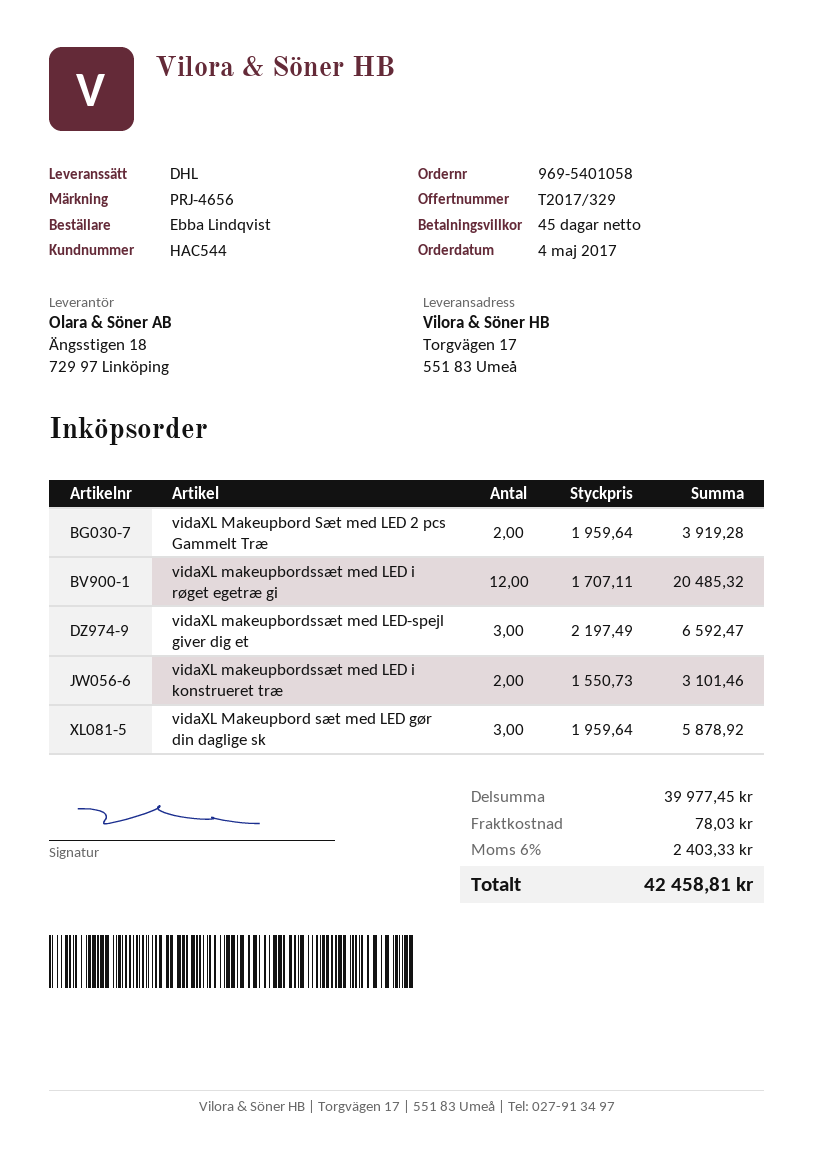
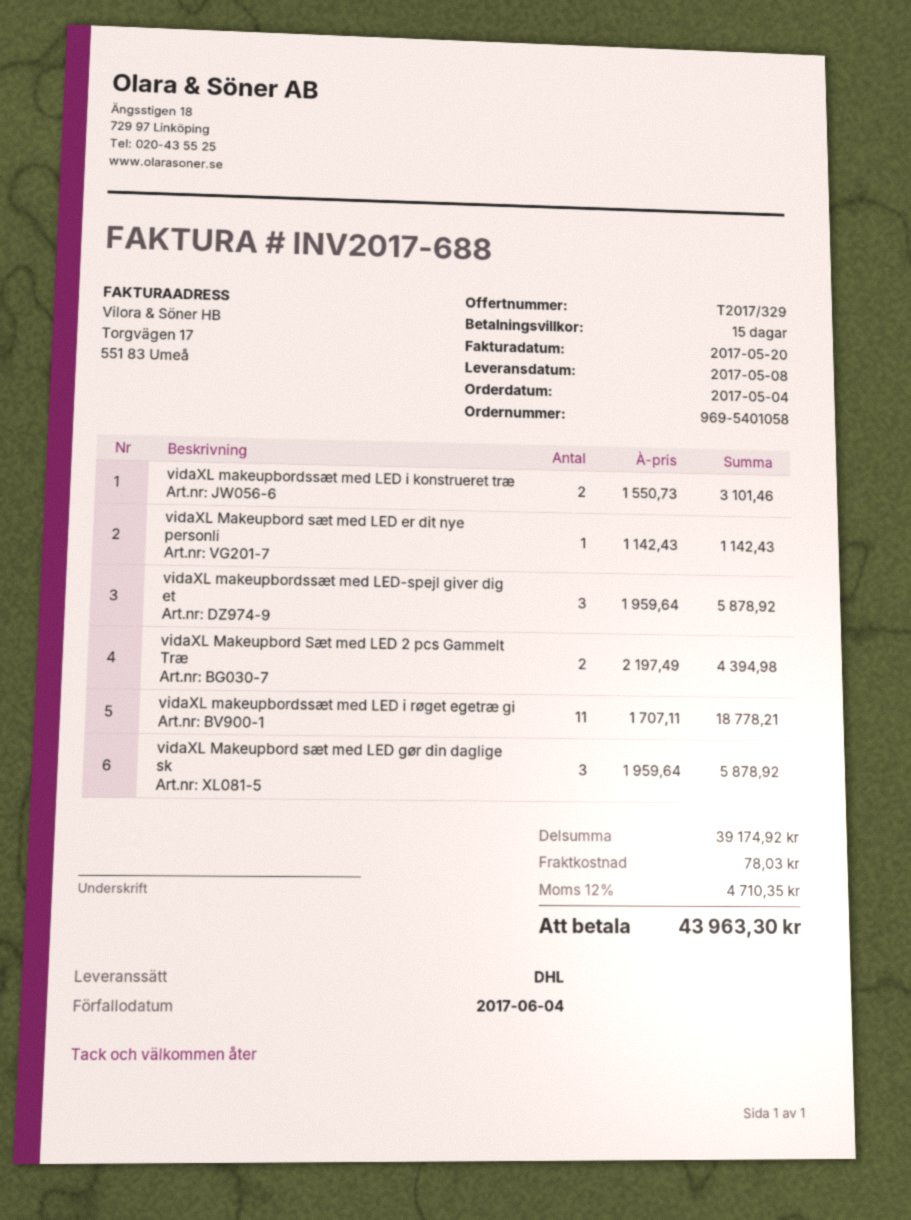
payment terms: 45 days -> 15 days
vidaXL Makeupbord Sæt med LED 2 pcs Gammelt Træ: 2 x 1959.64 = 3919.28 -> 2 x 2197.49 = 4394.98
vidaXL makeupbordssæt med LED i røget egetræ gi: 12 x 1707.11 = 20485.32 -> 11 x 1707.11 = 18778.21
vidaXL makeupbordssæt med LED-spejl giver dig et: 3 x 2197.49 = 6592.47 -> 3 x 1959.64 = 5878.92
vidaXL Makeupbord sæt med LED er dit nye personli: none -> 1 x 1142.43 = 1142.43
subtotal: 39977.45 -> 39174.92
tax: 6% = 2403.33 -> 12% = 4710.35
total: 42458.81 -> 43963.30

